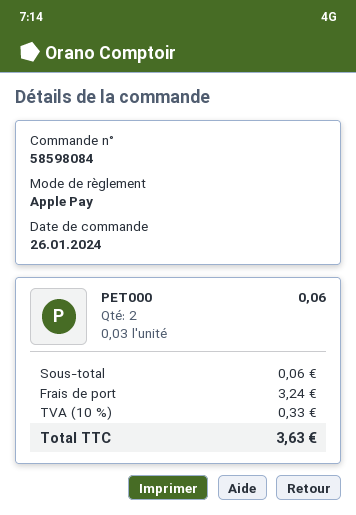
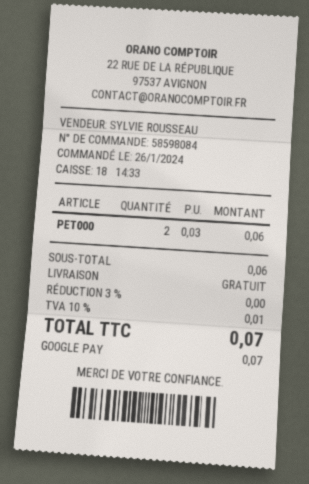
payment method: Apple Pay -> Google Pay
discount: none -> 3% = 0.00
shipping: 3.24 -> 0.00
tax: 10% = 0.33 -> 10% = 0.01
total: 3.63 -> 0.07

